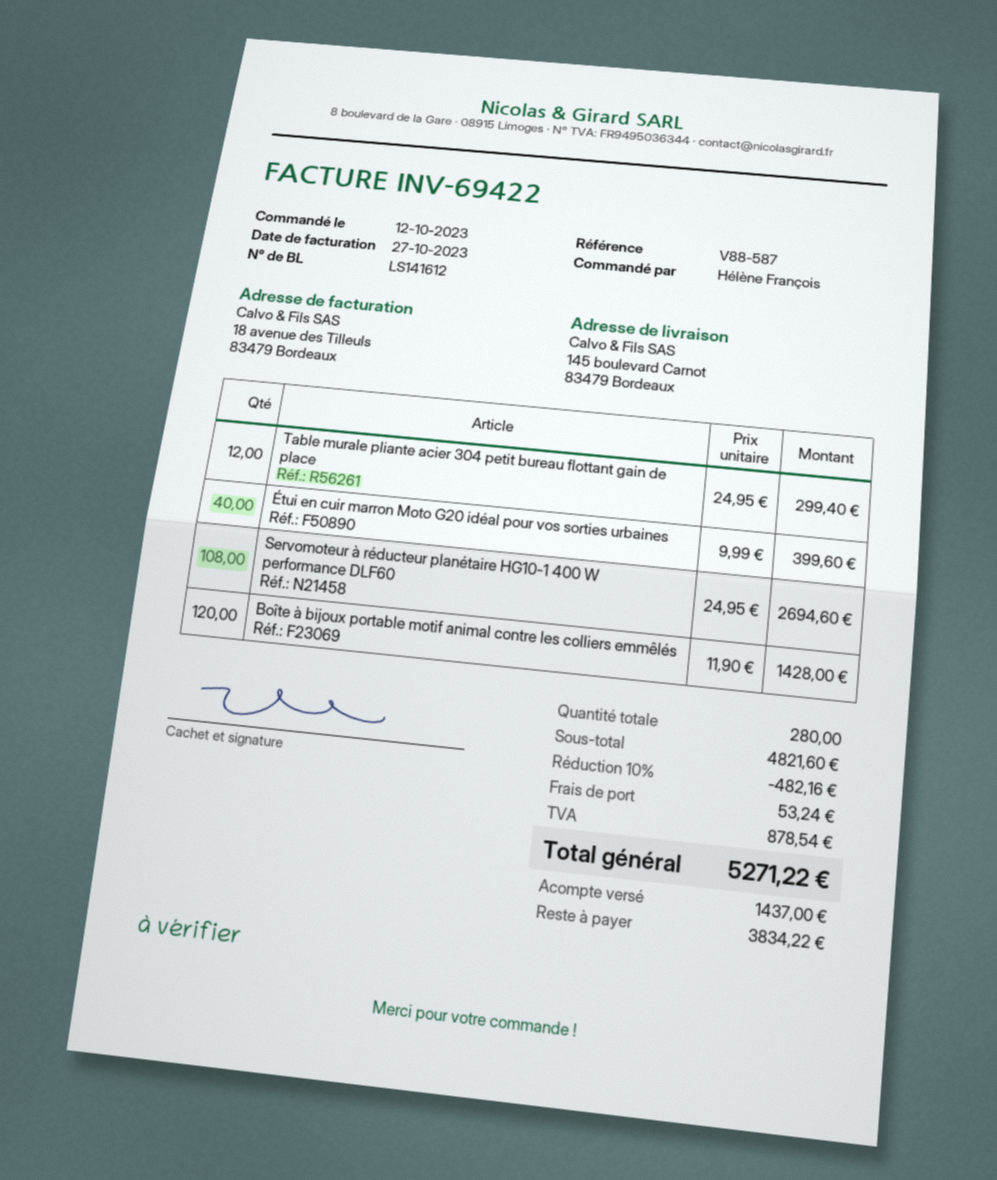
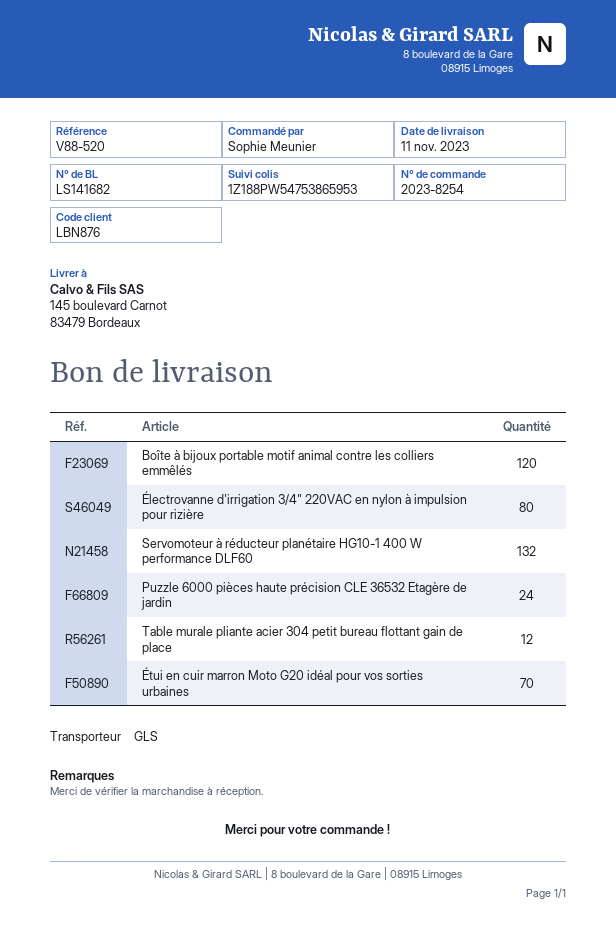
delivery note number: LS141612 -> LS141682
reference: V88-587 -> V88-520
ordered by: Hélène François -> Sophie Meunier
Étui en cuir marron Moto G20 idéal pour vos sorties urbaines: 40 -> 70
Servomoteur à réducteur planétaire HG10-1 400 W performance DLF60: 108 -> 132
Électrovanne d'irrigation 3/4" 220VAC en nylon à impulsion pour rizière: none -> 80
Puzzle 6000 pièces haute précision CLE 36532 Etagère de jardin: none -> 24

